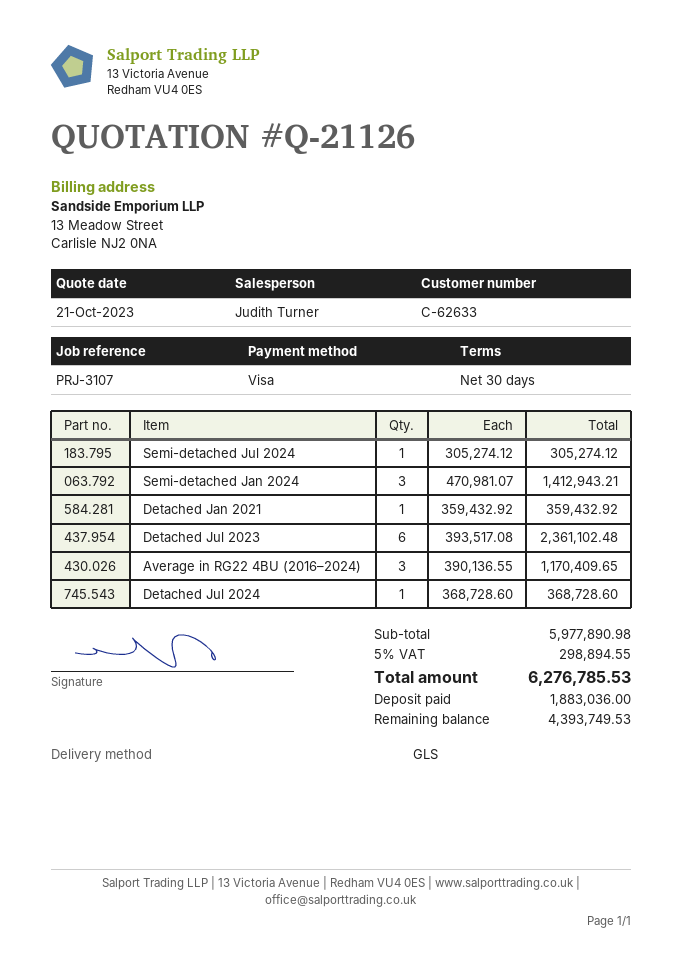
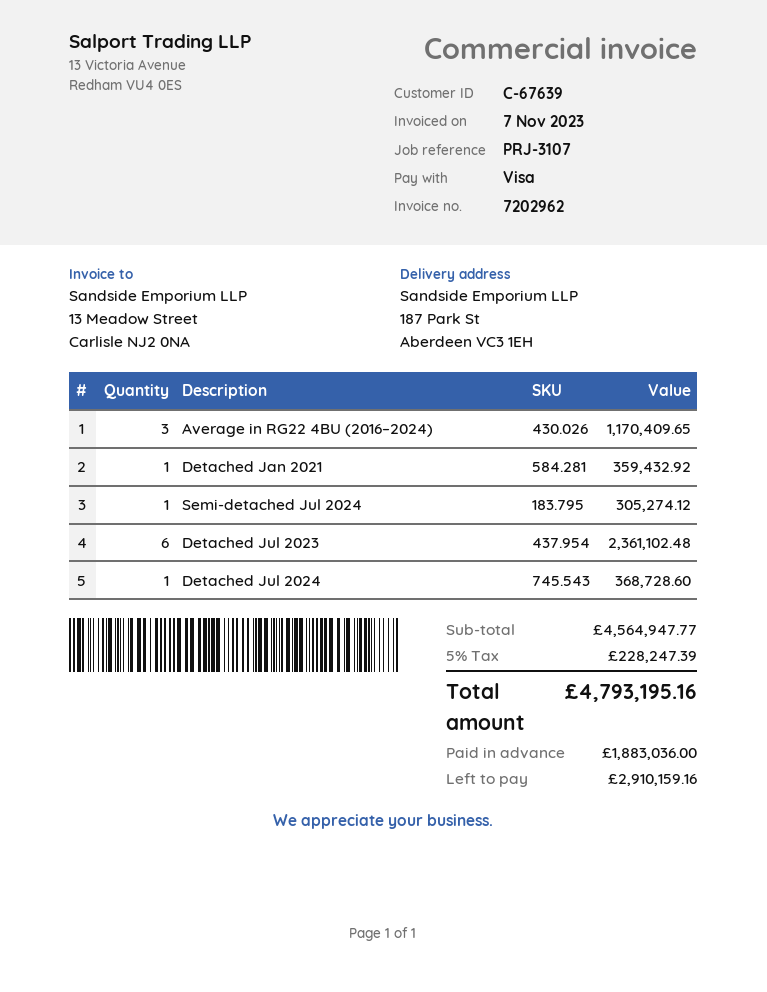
customer number: C-62633 -> C-67639
Semi-detached Jan 2024: 3 for 1412943.21 -> none
subtotal: 5977890.98 -> 4564947.77
tax: 5% = 298894.55 -> 5% = 228247.39
total: 6276785.53 -> 4793195.16
balance: 4393749.53 -> 2910159.16

